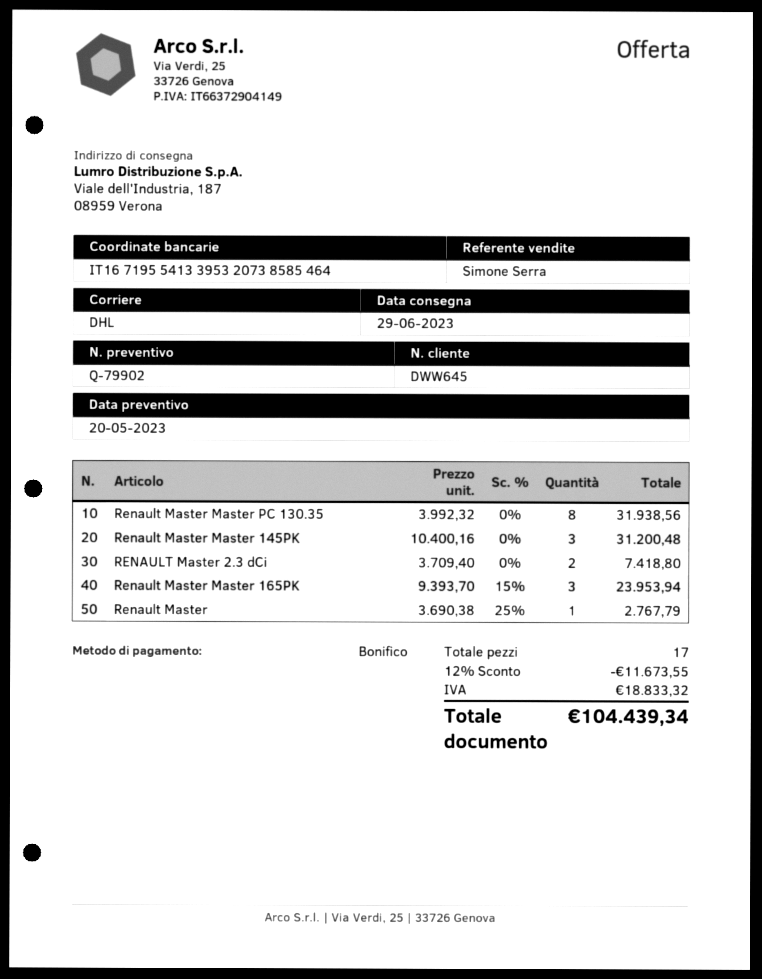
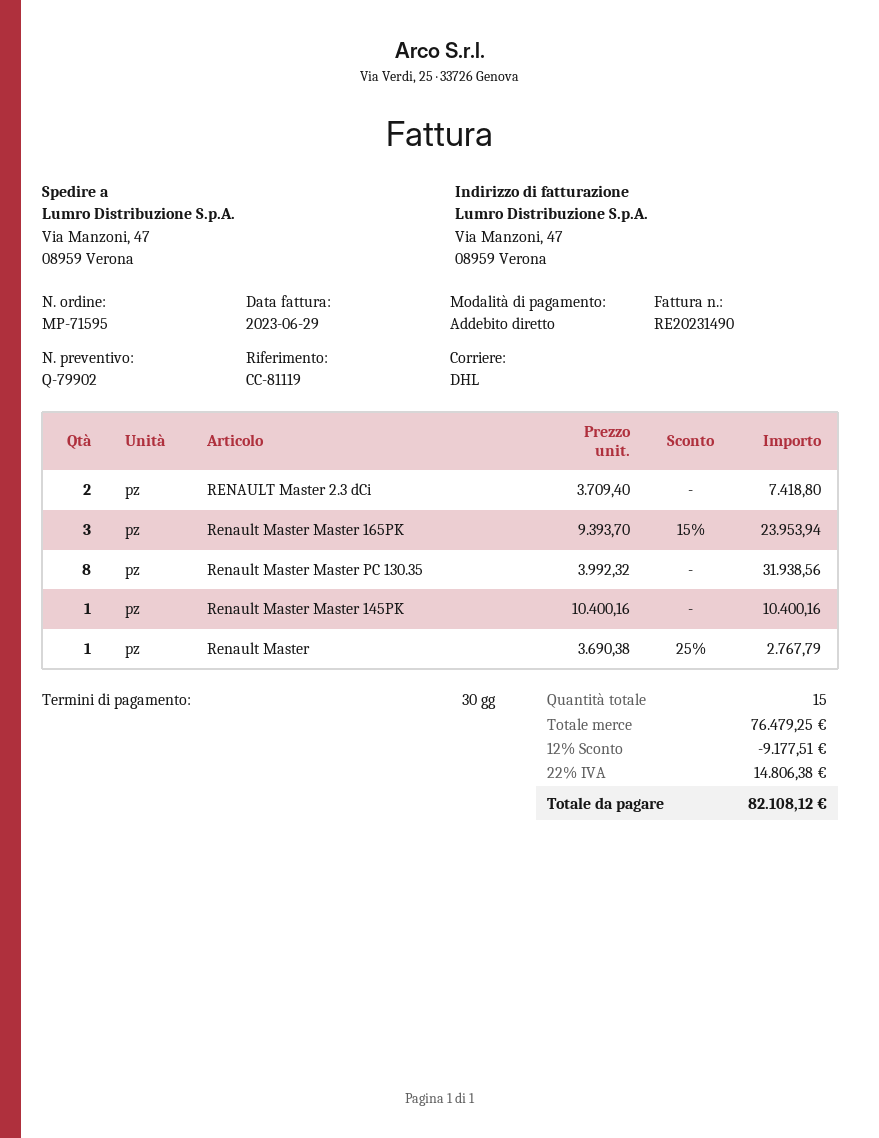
payment method: bank transfer -> direct debit
ship to: Viale dell'Industria, 187, 08959 Verona -> Via Manzoni, 47, 08959 Verona
Renault Master Master 145PK: 3 x 10400.16 = 31200.48 -> 1 x 10400.16 = 10400.16
total quantity: 17 -> 15
discount: 12% = 11673.55 -> 12% = 9177.51
tax: 18833.32 -> 14806.38
total: 104439.34 -> 82108.12

